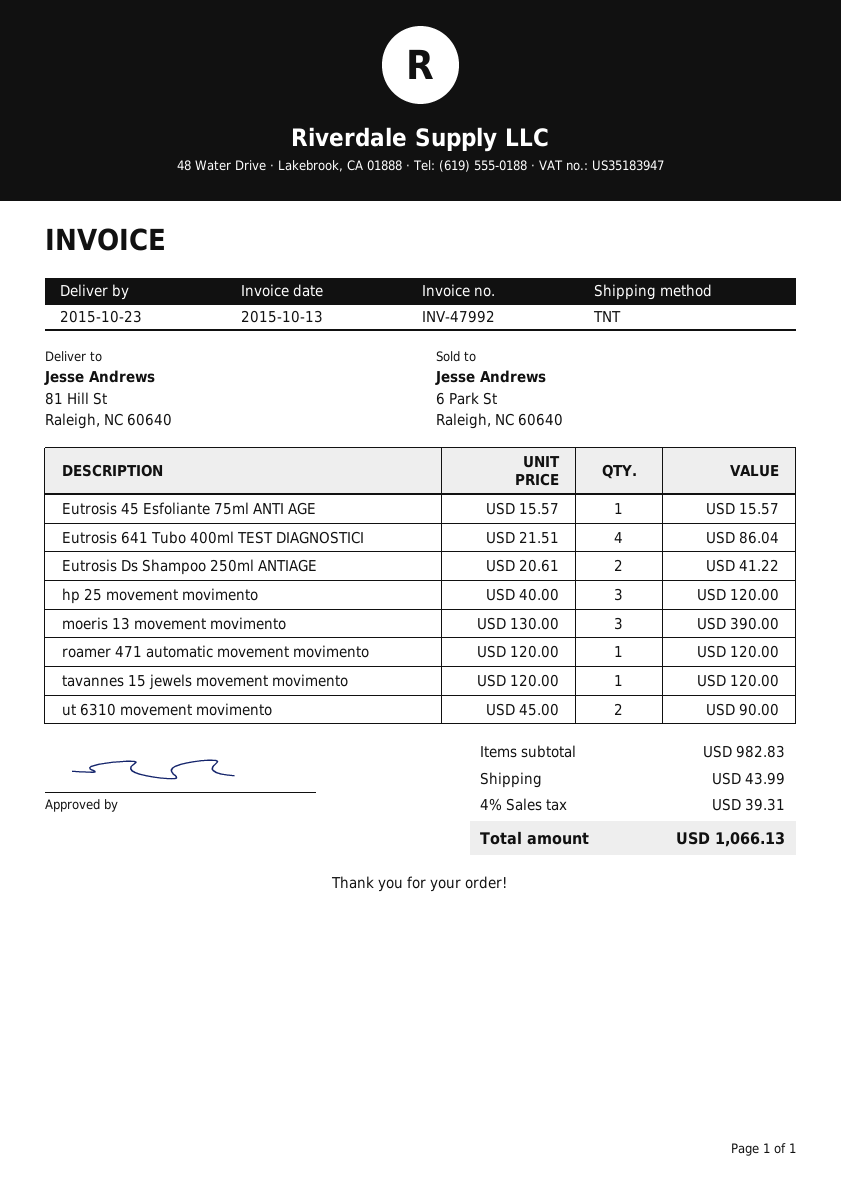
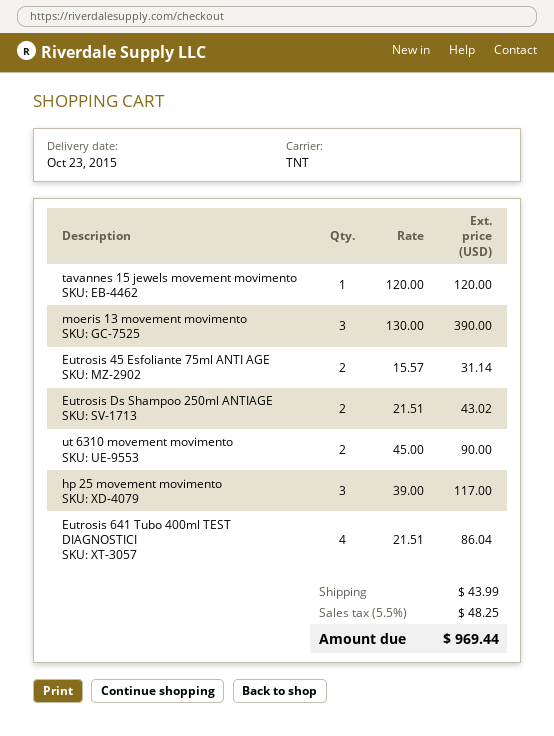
Eutrosis 45 Esfoliante 75ml ANTI AGE: 1 x 15.57 = 15.57 -> 2 x 15.57 = 31.14
Eutrosis Ds Shampoo 250ml ANTIAGE: 2 x 20.61 = 41.22 -> 2 x 21.51 = 43.02
hp 25 movement movimento: 3 x 40.00 = 120.00 -> 3 x 39.00 = 117.00
roamer 471 automatic movement movimento: 1 x 120.00 = 120.00 -> none
tax: 4% = 39.31 -> 5.5% = 48.25
total: 1066.13 -> 969.44

